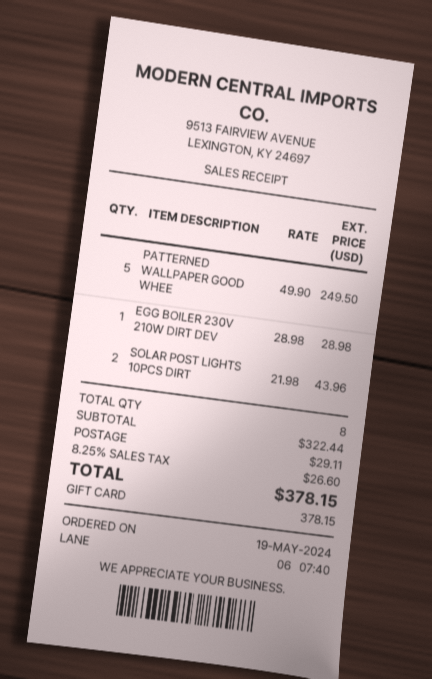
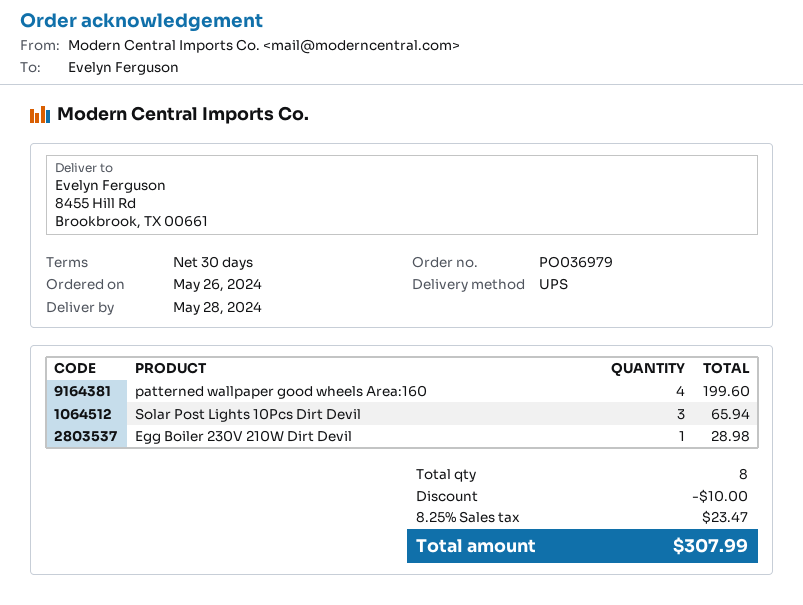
order date: 2024-05-19 -> 2024-05-26
PATTERNED WALLPAPER GOOD WHEE: 5 for 249.50 -> 4 for 199.60
SOLAR POST LIGHTS 10PCS DIRT: 2 for 43.96 -> 3 for 65.94
discount: none -> 10.00
shipping: 29.11 -> none
tax: 8.25% = 26.60 -> 8.25% = 23.47
total: 378.15 -> 307.99

